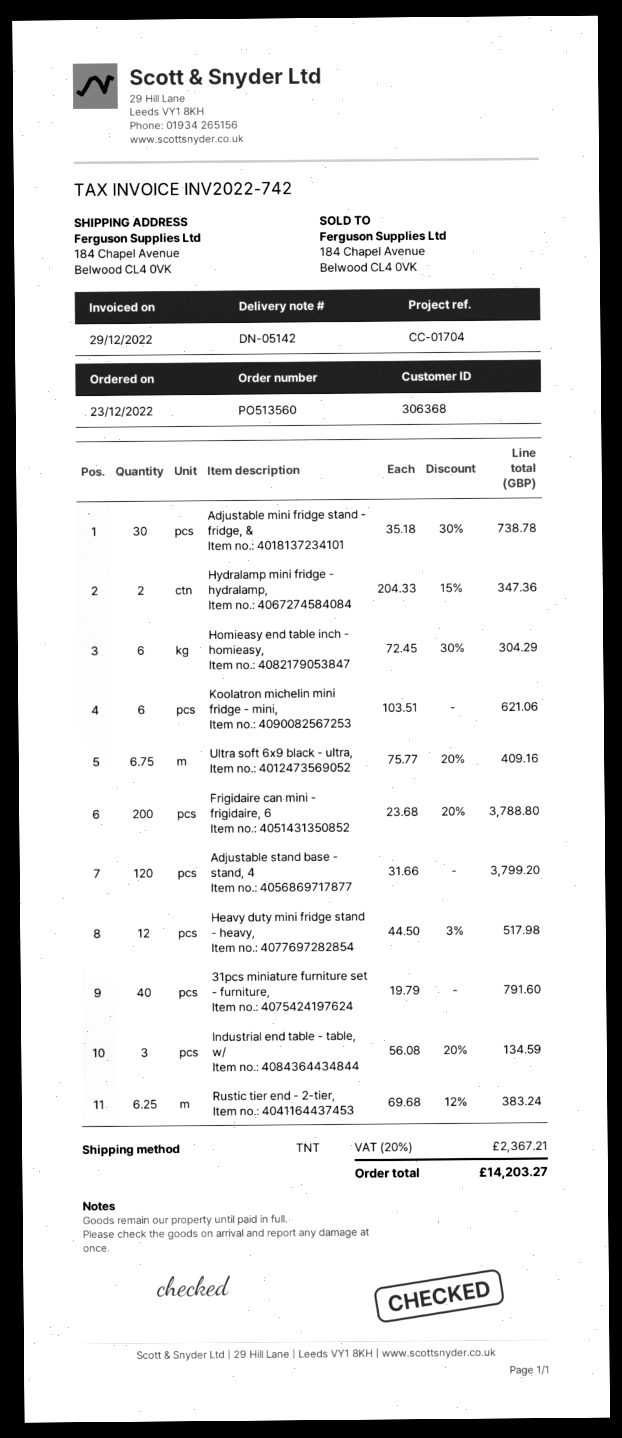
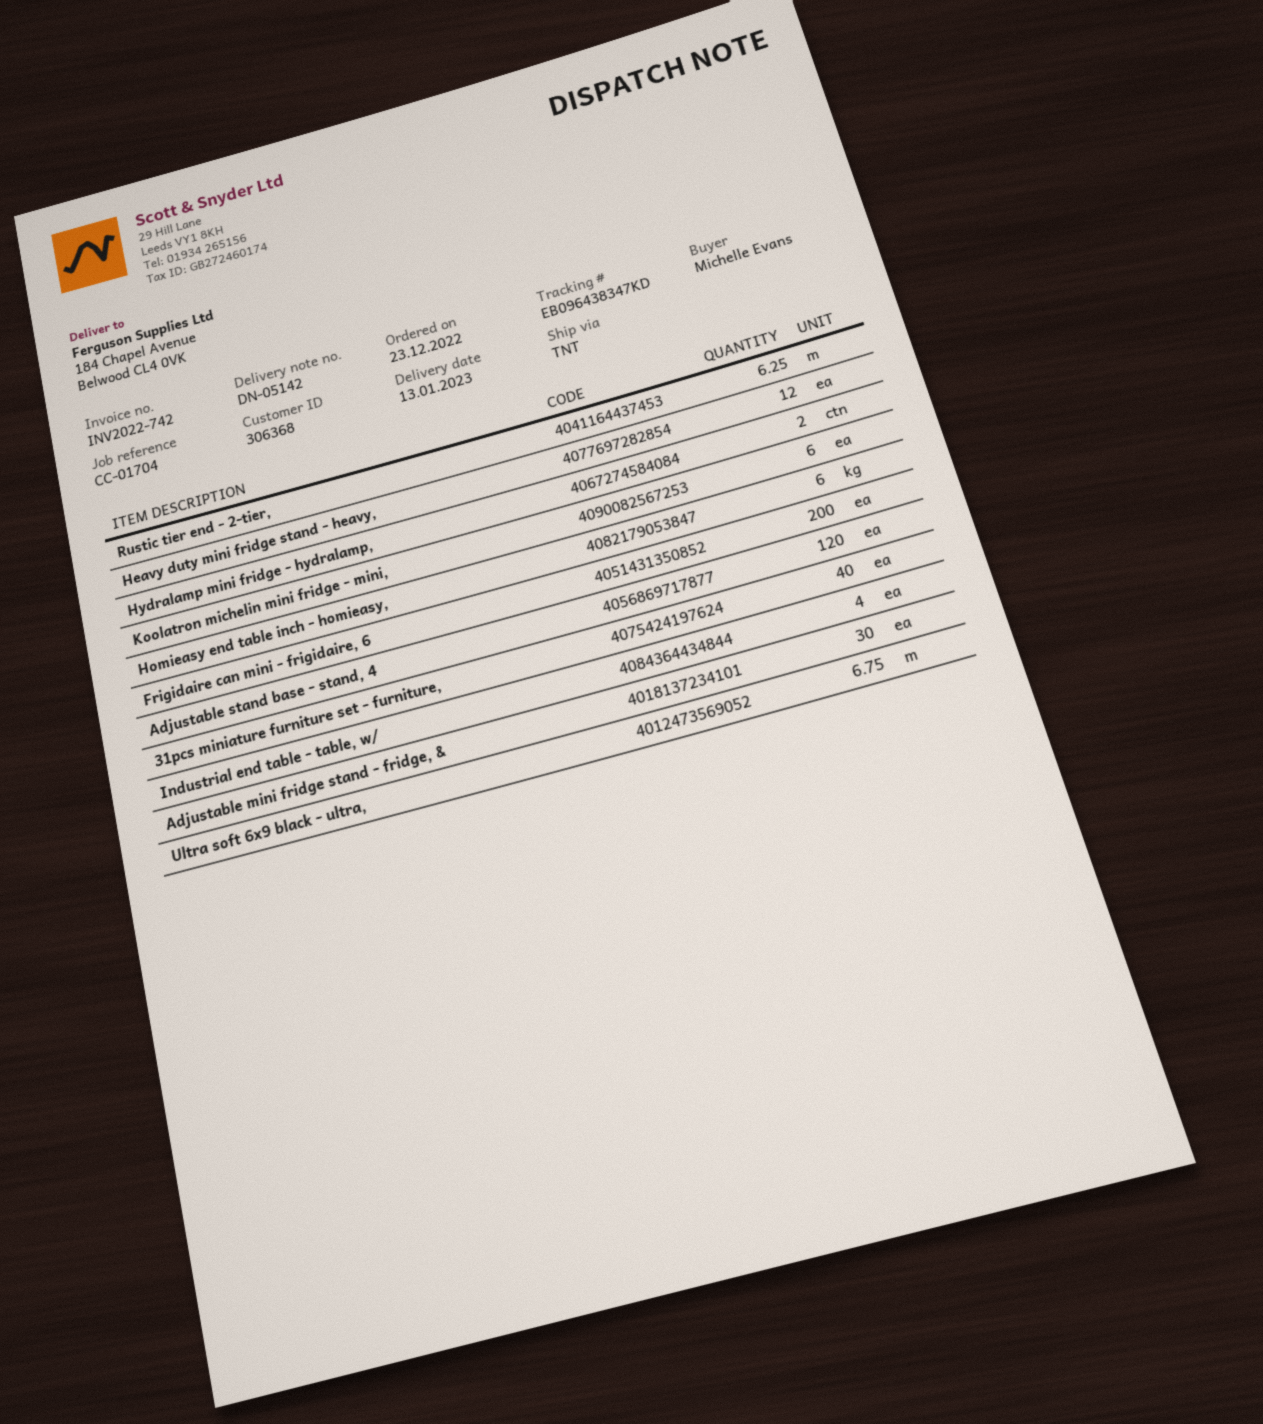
Industrial end table - table, w/: 3 -> 4

